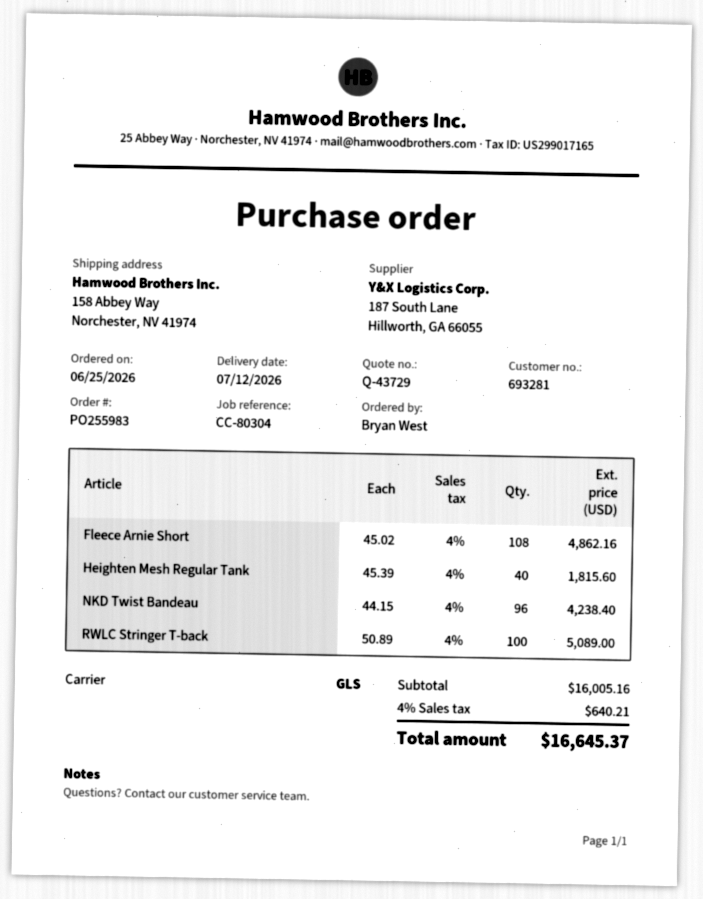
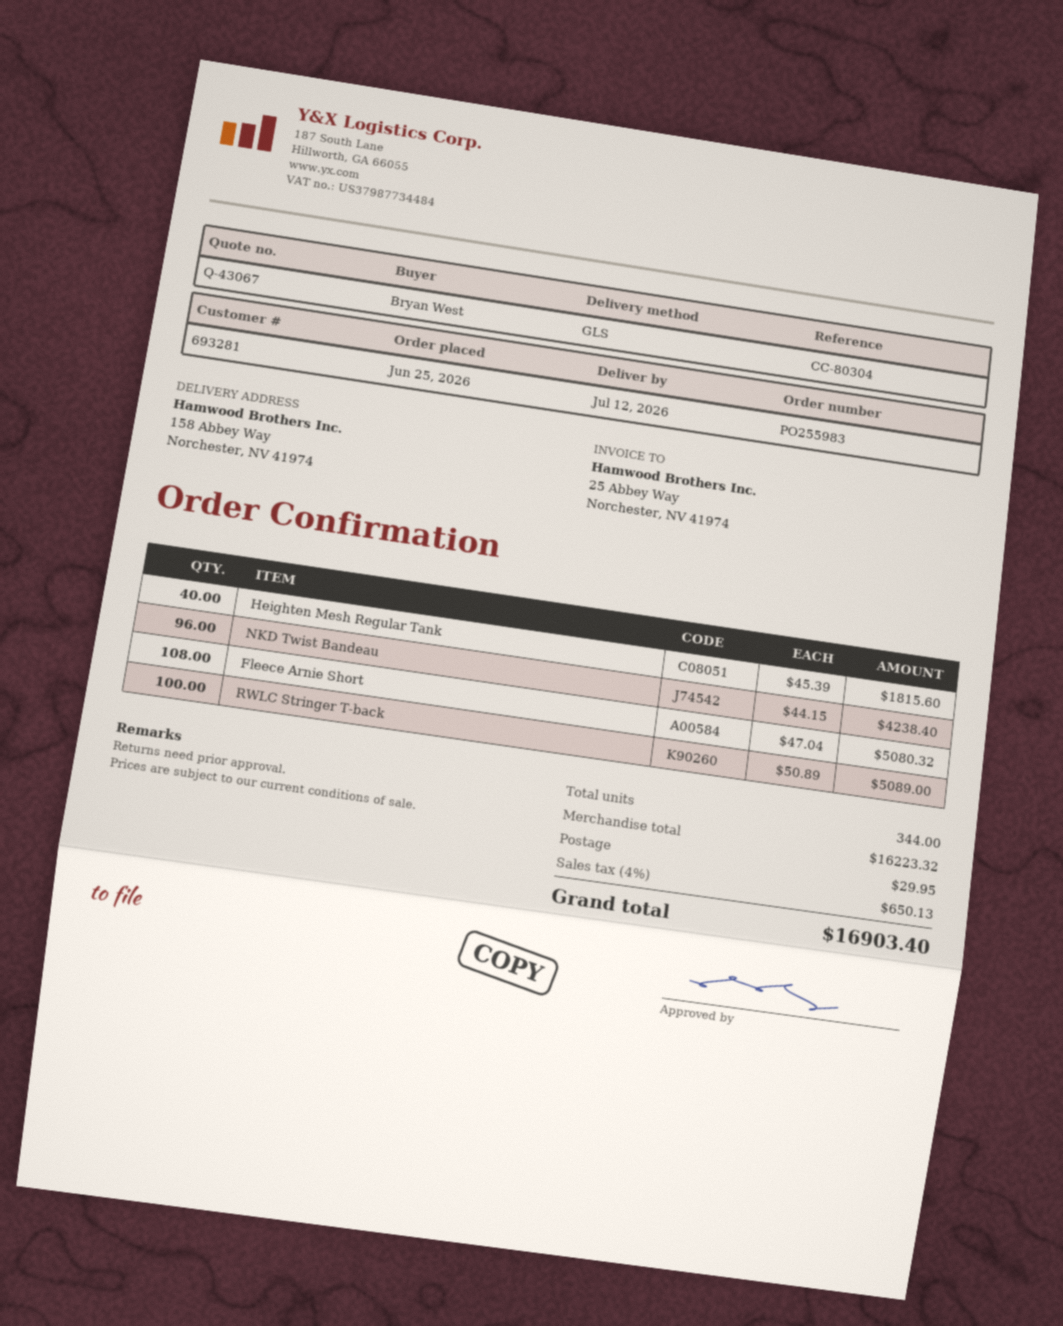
quote number: Q-43729 -> Q-43067
Fleece Arnie Short: 108 x 45.02 = 4862.16 -> 108 x 47.04 = 5080.32
subtotal: 16005.16 -> 16223.32
shipping: none -> 29.95
tax: 4% = 640.21 -> 4% = 650.13
total: 16645.37 -> 16903.40

